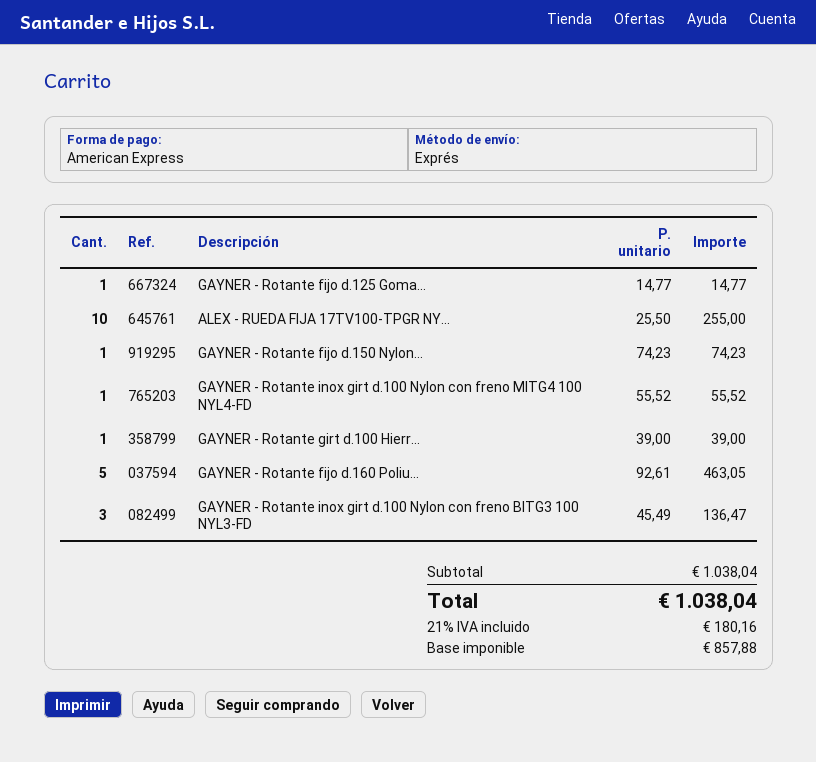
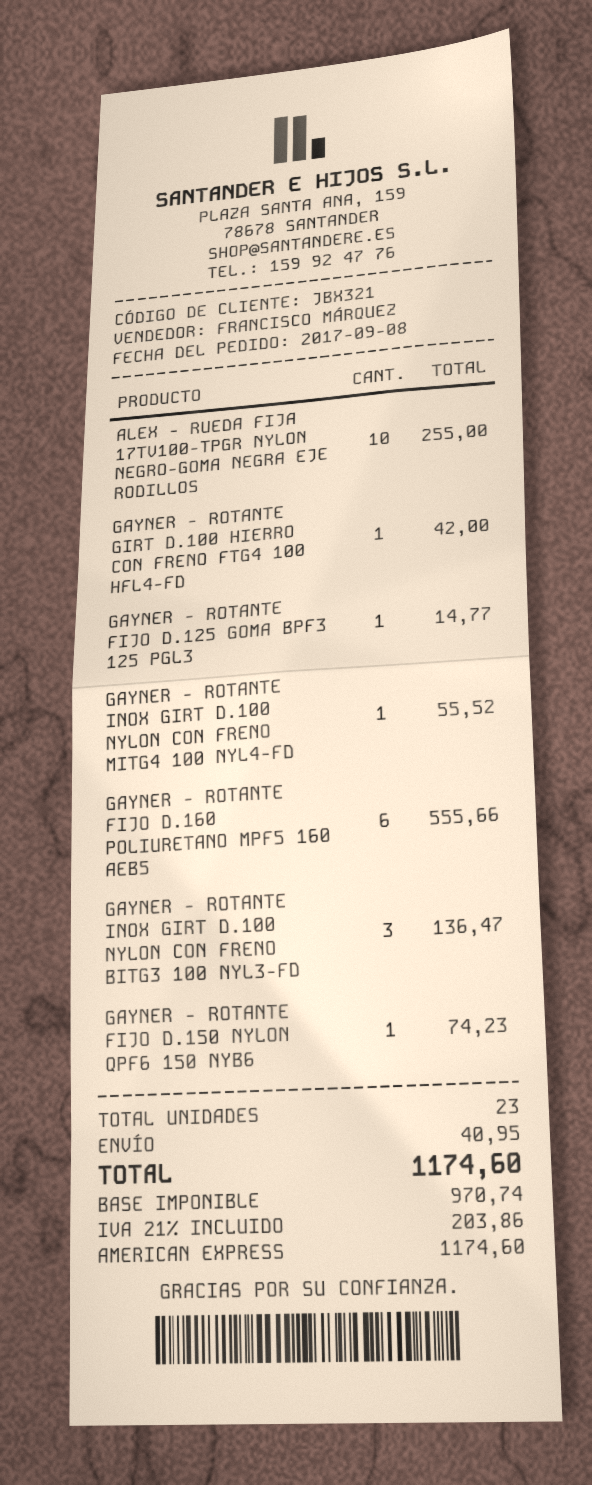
GAYNER - Rotante girt d.100 Hierr...: 1 for 39.00 -> 1 for 42.00
GAYNER - Rotante fijo d.160 Poliu...: 5 for 463.05 -> 6 for 555.66
shipping: none -> 40.95
net: 857.88 -> 970.74
tax: 21% = 180.16 -> 21% = 203.86
total: 1038.04 -> 1174.60

